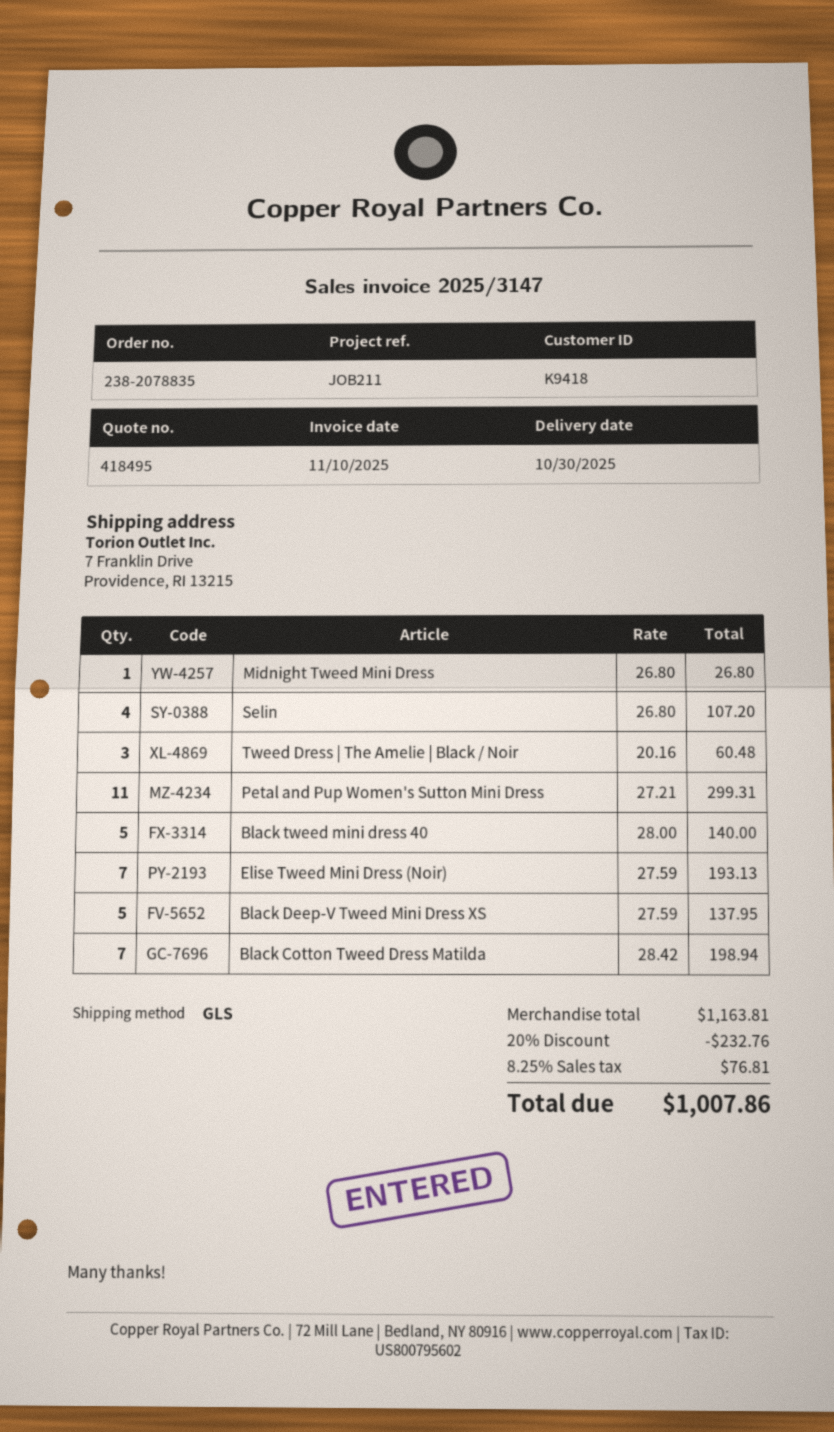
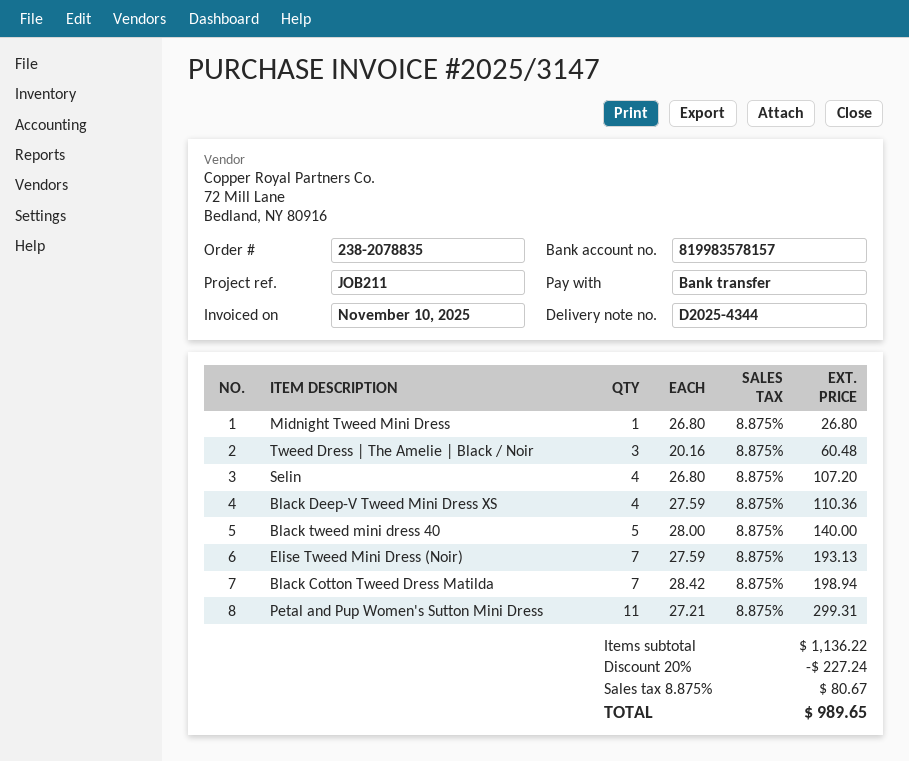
Black Deep-V Tweed Mini Dress XS: 5 x 27.59 = 137.95 -> 4 x 27.59 = 110.36
subtotal: 1163.81 -> 1136.22
discount: 20% = 232.76 -> 20% = 227.24
tax: 8.25% = 76.81 -> 8.875% = 80.67
total: 1007.86 -> 989.65

